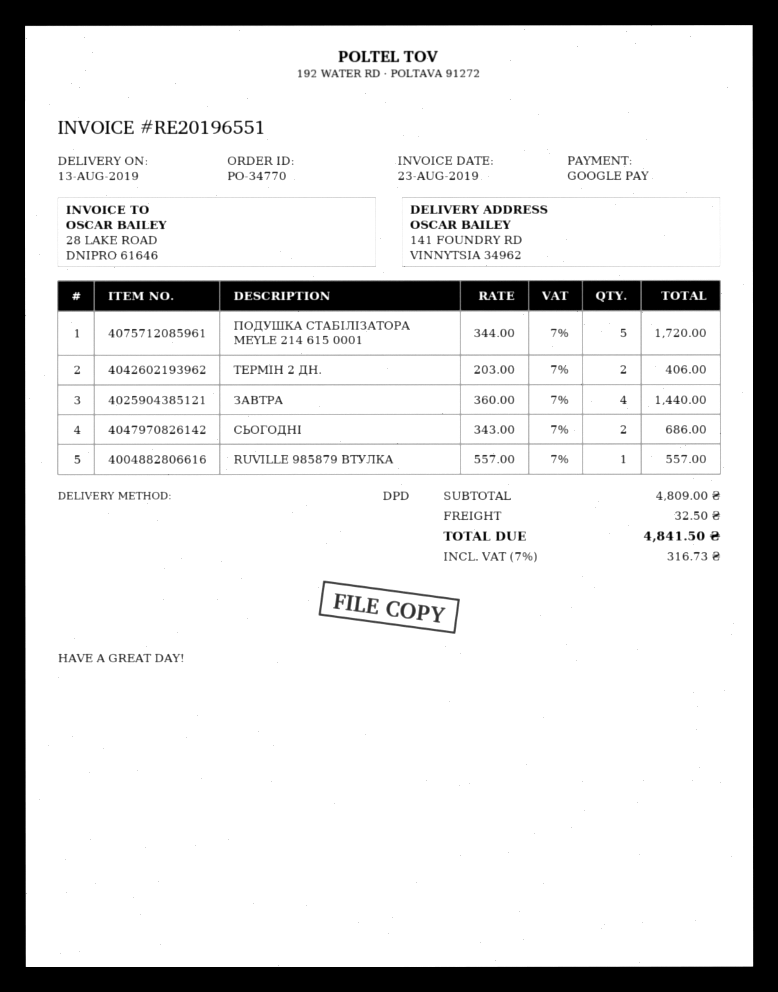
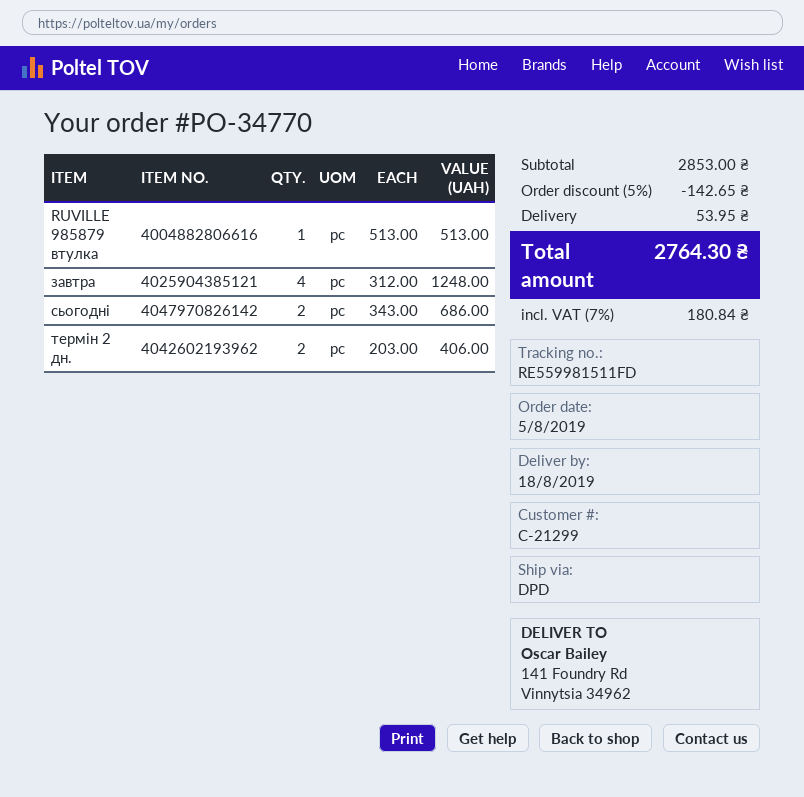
delivery date: 2019-08-13 -> 2019-08-18
ПОДУШКА СТАБІЛІЗАТОРА MEYLE 214 615 0001: 5 x 344.00 = 1720.00 -> none
ЗАВТРА: 4 x 360.00 = 1440.00 -> 4 x 312.00 = 1248.00
RUVILLE 985879 ВТУЛКА: 1 x 557.00 = 557.00 -> 1 x 513.00 = 513.00
subtotal: 4809.00 -> 2853.00
discount: none -> 5% = 142.65
shipping: 32.50 -> 53.95
tax: 7% = 316.73 -> 7% = 180.84
total: 4841.50 -> 2764.30

